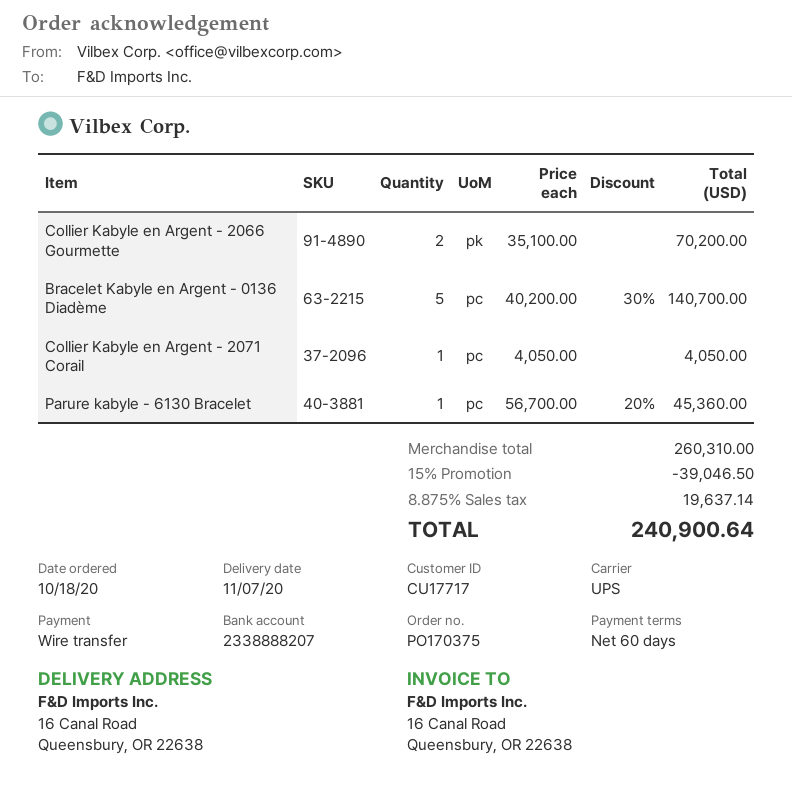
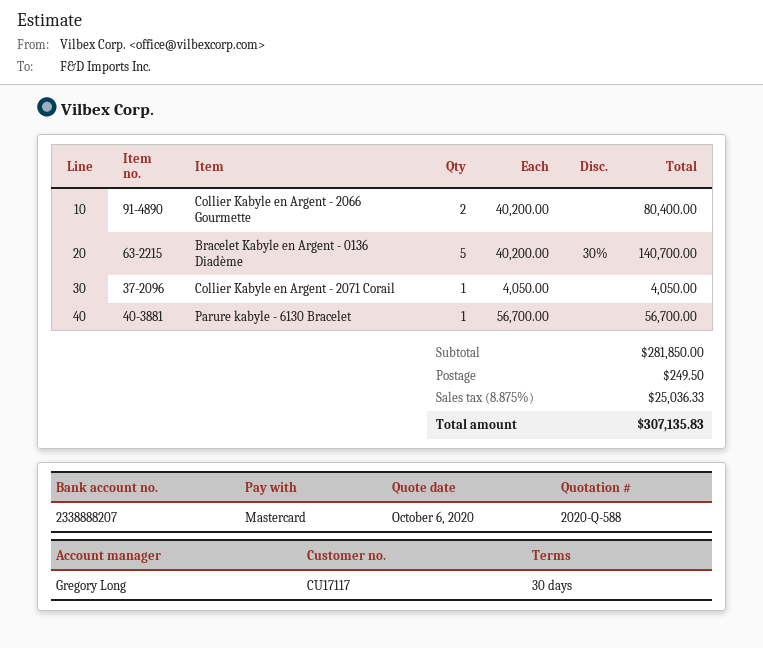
payment terms: 60 days -> 30 days
customer number: CU17717 -> CU17117
payment method: bank transfer -> Mastercard
Collier Kabyle en Argent - 2066 Gourmette: 2 x 35100.00 = 70200.00 -> 2 x 40200.00 = 80400.00
Parure kabyle - 6130 Bracelet: 1 x 56700.00 - 20% = 45360.00 -> 1 x 56700.00 = 56700.00
subtotal: 260310.00 -> 281850.00
discount: 15% = 39046.50 -> none
shipping: none -> 249.50
tax: 8.875% = 19637.14 -> 8.875% = 25036.33
total: 240900.64 -> 307135.83

